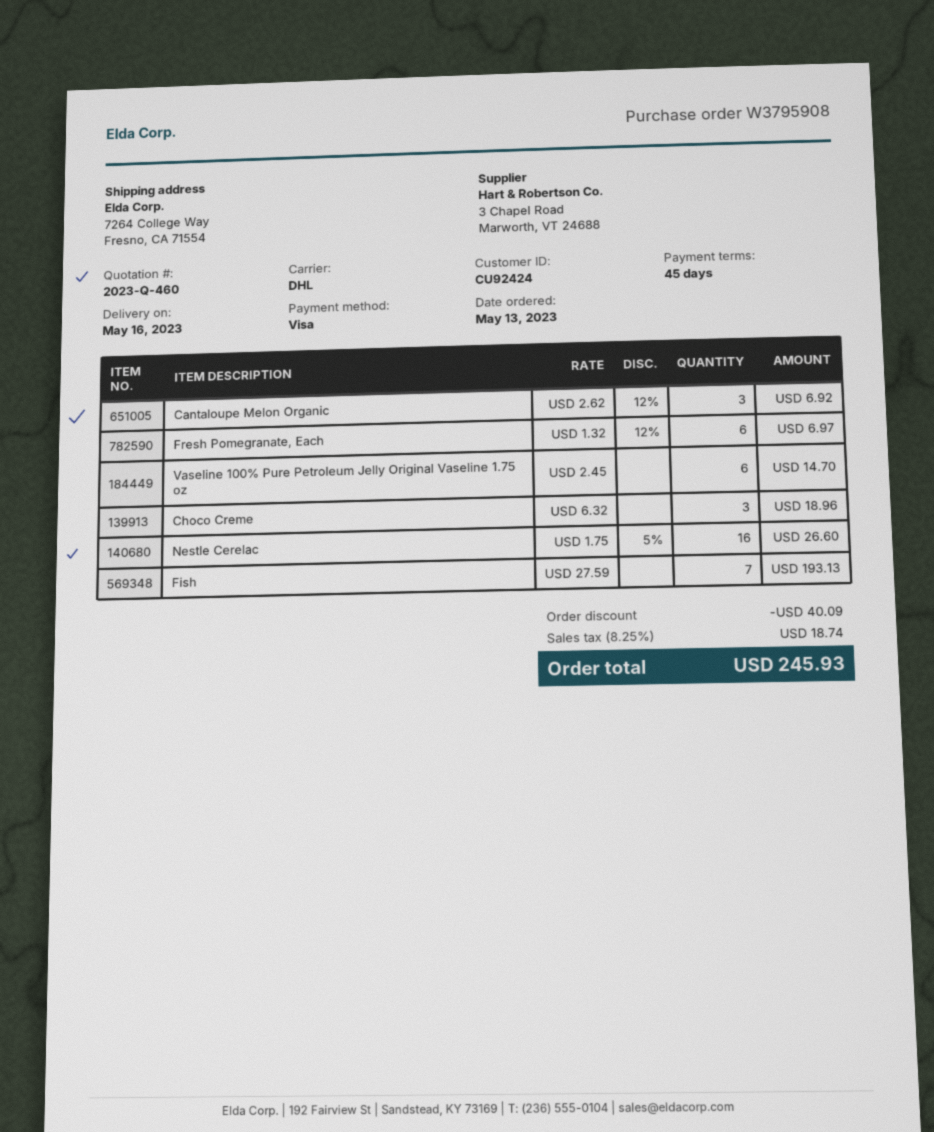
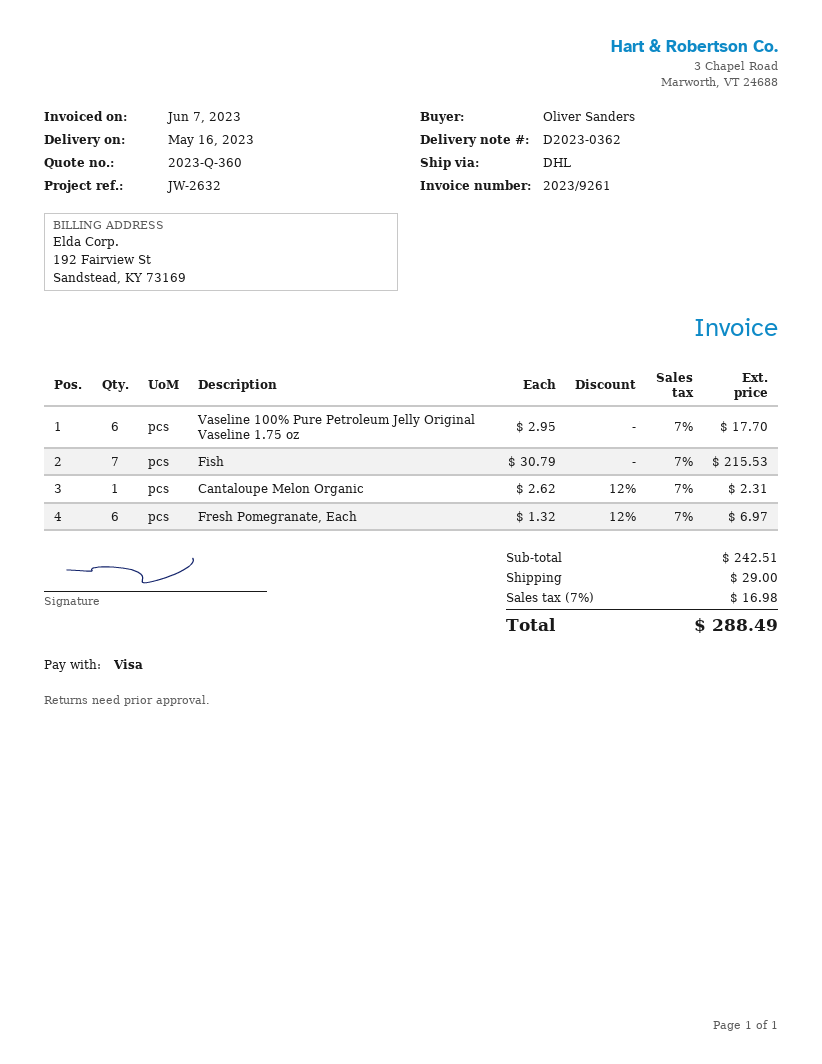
quote number: 2023-Q-460 -> 2023-Q-360
Cantaloupe Melon Organic: 3 x 2.62 - 12% = 6.92 -> 1 x 2.62 - 12% = 2.31
Vaseline 100% Pure Petroleum Jelly Original Vaseline 1.75 oz: 6 x 2.45 = 14.70 -> 6 x 2.95 = 17.70
Choco Creme: 3 x 6.32 = 18.96 -> none
Nestle Cerelac: 16 x 1.75 - 5% = 26.60 -> none
Fish: 7 x 27.59 = 193.13 -> 7 x 30.79 = 215.53
discount: 40.09 -> none
shipping: none -> 29.00
tax: 8.25% = 18.74 -> 7% = 16.98
total: 245.93 -> 288.49

